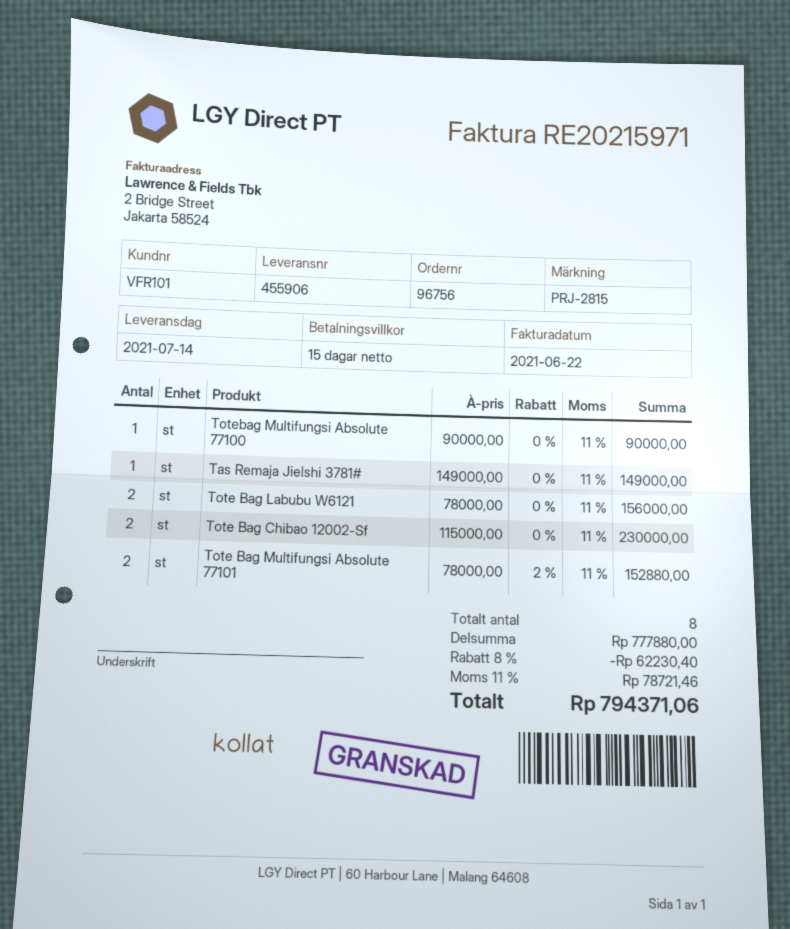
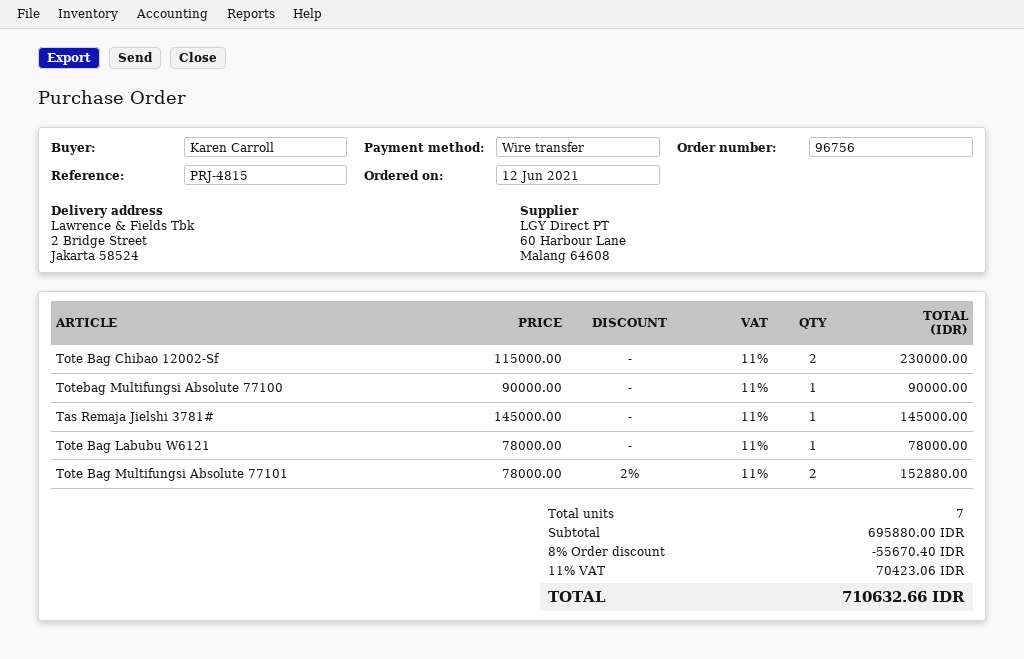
reference: PRJ-2815 -> PRJ-4815
Tas Remaja Jielshi 3781#: 1 x 149000.00 = 149000.00 -> 1 x 145000.00 = 145000.00
Tote Bag Labubu W6121: 2 x 78000.00 = 156000.00 -> 1 x 78000.00 = 78000.00
total quantity: 8 -> 7
subtotal: 777880.00 -> 695880.00
discount: 8% = 62230.40 -> 8% = 55670.40
tax: 11% = 78721.46 -> 11% = 70423.06
total: 794371.06 -> 710632.66

